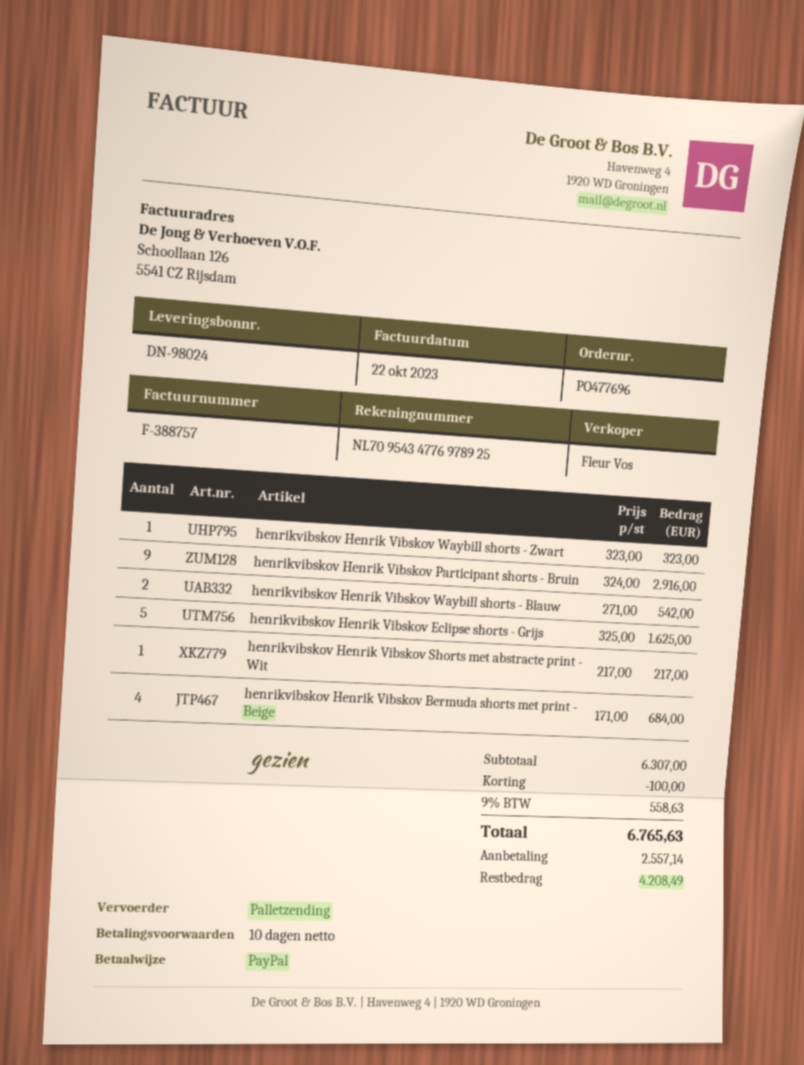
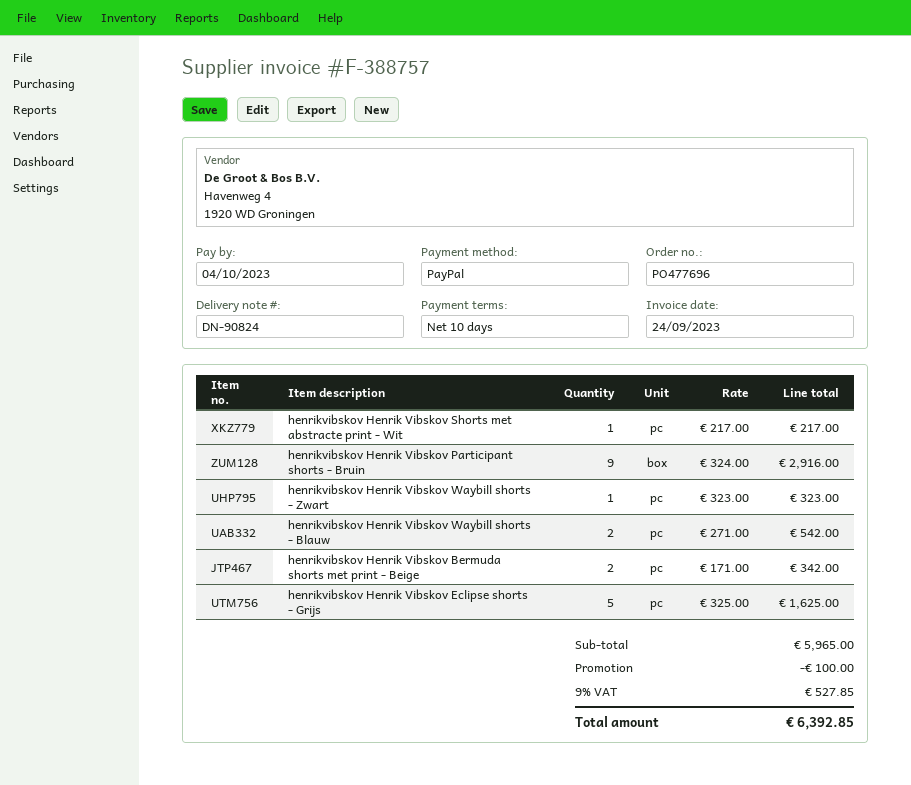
delivery note number: DN-98024 -> DN-90824
invoice date: 2023-10-22 -> 2023-09-24
henrikvibskov Henrik Vibskov Bermuda shorts met print - Beige: 4 x 171.00 = 684.00 -> 2 x 171.00 = 342.00
subtotal: 6307.00 -> 5965.00
tax: 9% = 558.63 -> 9% = 527.85
total: 6765.63 -> 6392.85

